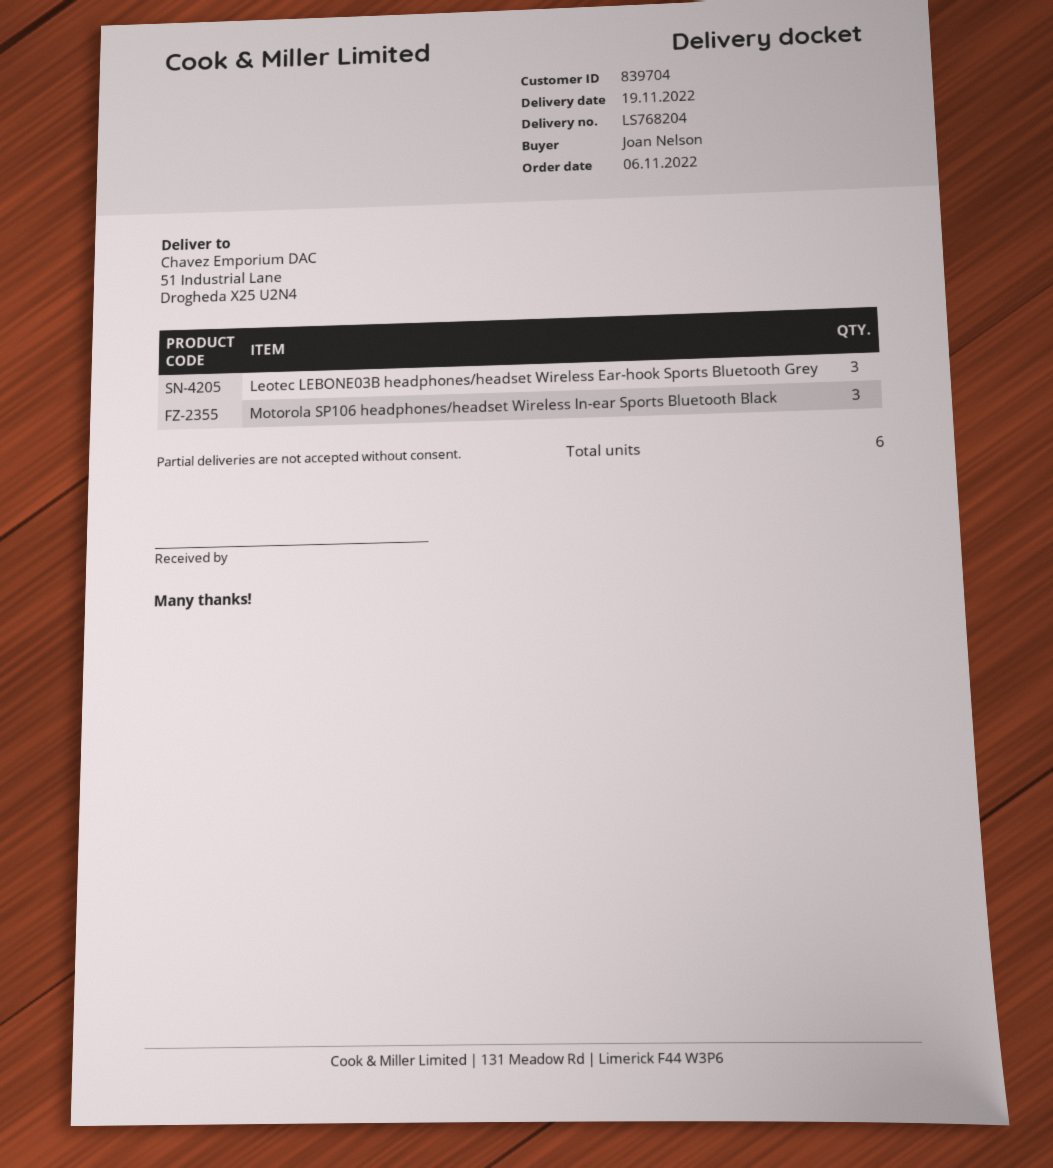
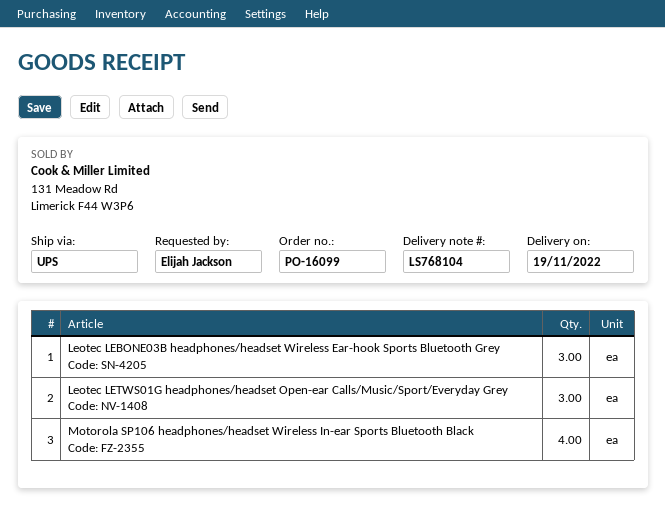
delivery note number: LS768204 -> LS768104
ordered by: Joan Nelson -> Elijah Jackson
Motorola SP106 headphones/headset Wireless In-ear Sports Bluetooth Black: 3 -> 4
Leotec LETWS01G headphones/headset Open-ear Calls/Music/Sport/Everyday Grey: none -> 3

